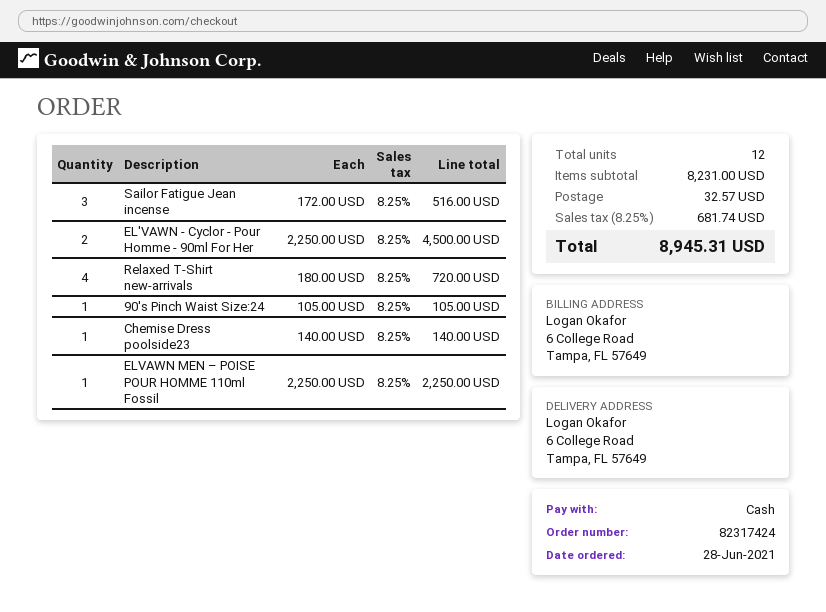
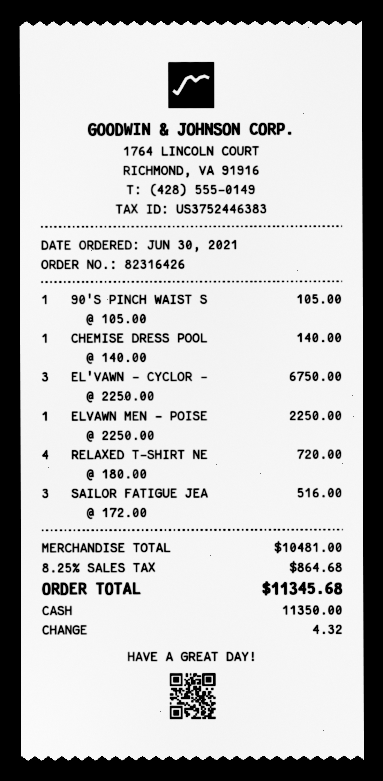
order number: 82317424 -> 82316426
order date: 2021-06-28 -> 2021-06-30
EL'VAWN - Cyclor - Pour Homme - 90ml For Her: 2 x 2250.00 = 4500.00 -> 3 x 2250.00 = 6750.00
subtotal: 8231.00 -> 10481.00
shipping: 32.57 -> none
tax: 8.25% = 681.74 -> 8.25% = 864.68
total: 8945.31 -> 11345.68

